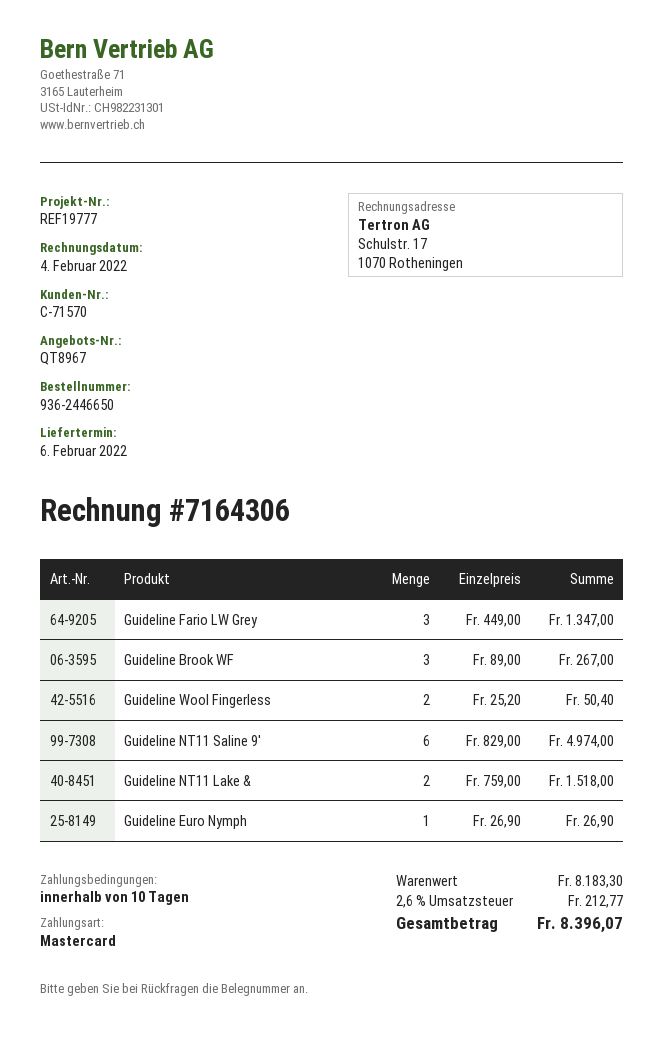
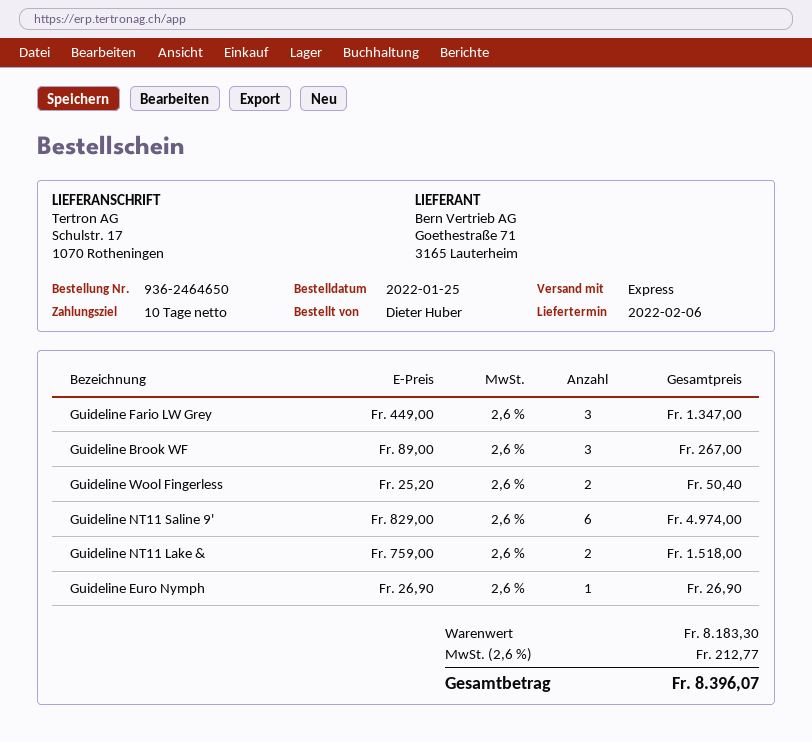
order number: 936-2446650 -> 936-2464650

